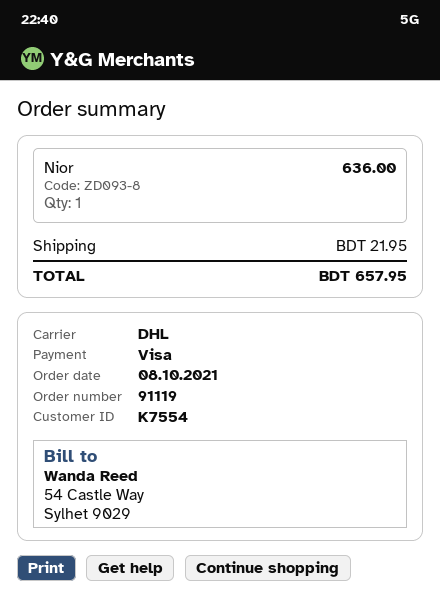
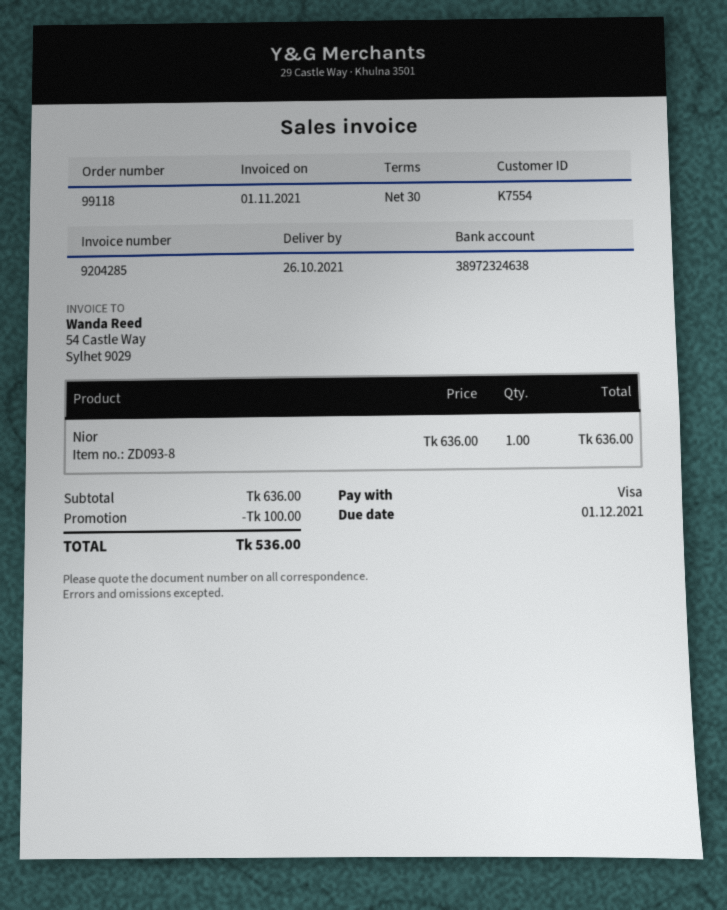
order number: 91119 -> 99118
discount: none -> 100.00
shipping: 21.95 -> none
total: 657.95 -> 536.00

